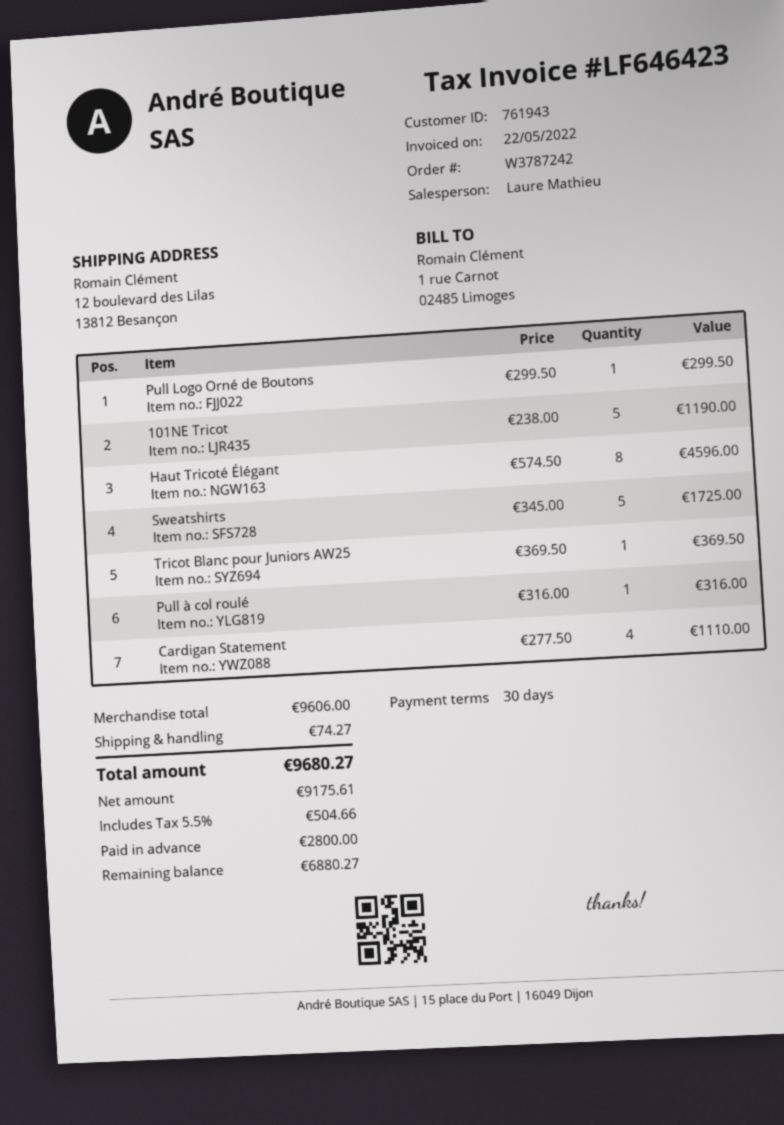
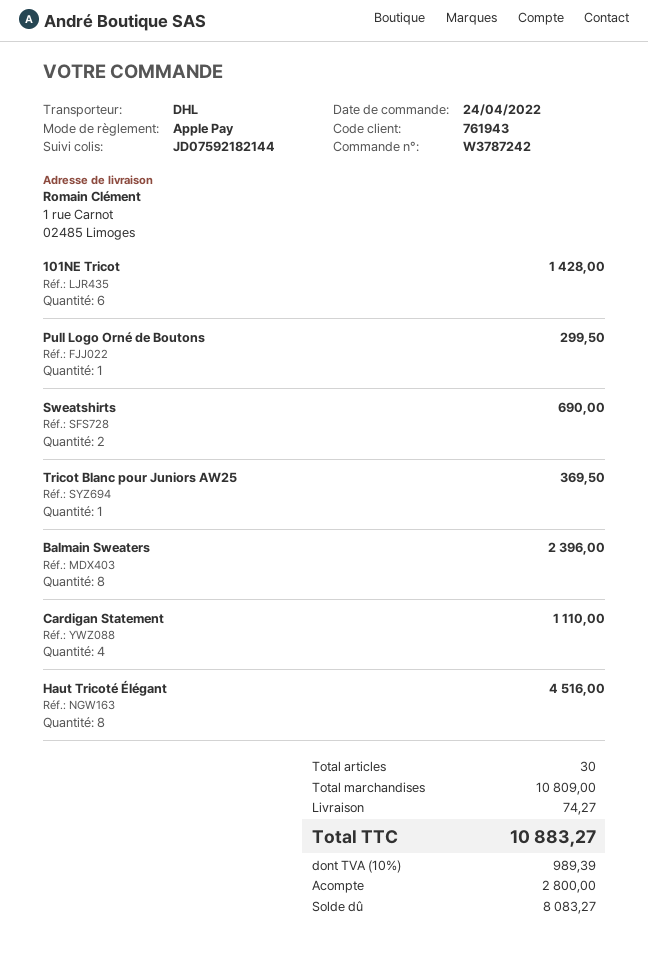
ship to: 12 boulevard des Lilas, 13812 Besançon -> 1 rue Carnot, 02485 Limoges
101NE Tricot: 5 for 1190.00 -> 6 for 1428.00
Haut Tricoté Élégant: 8 for 4596.00 -> 8 for 4516.00
Sweatshirts: 5 for 1725.00 -> 2 for 690.00
Pull à col roulé: 1 for 316.00 -> none
Balmain Sweaters: none -> 8 for 2396.00
subtotal: 9606.00 -> 10809.00
tax: 5.5% = 504.66 -> 10% = 989.39
total: 9680.27 -> 10883.27
balance: 6880.27 -> 8083.27

